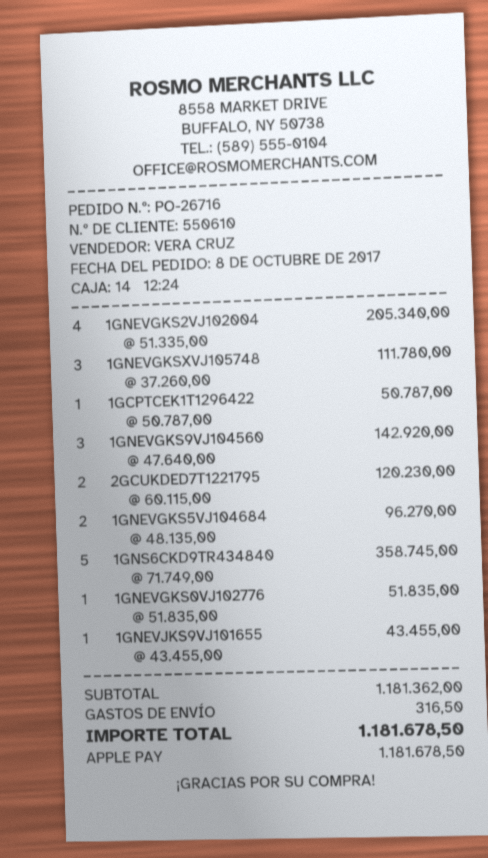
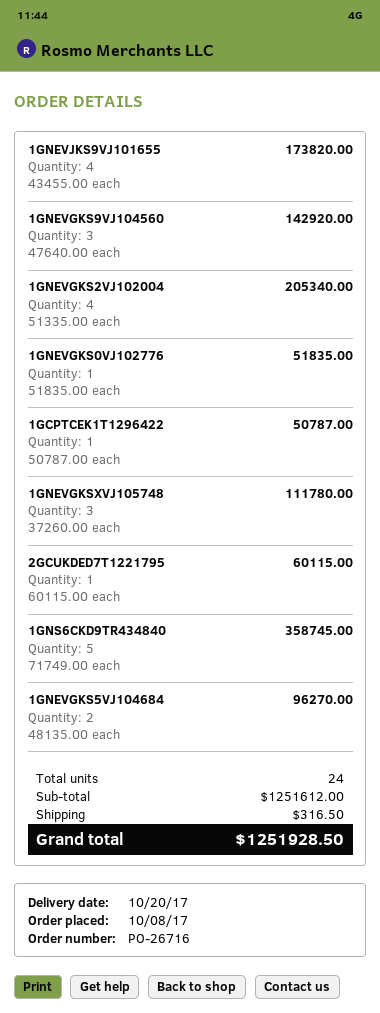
2GCUKDED7T1221795: 2 x 60115.00 = 120230.00 -> 1 x 60115.00 = 60115.00
1GNEVJKS9VJ101655: 1 x 43455.00 = 43455.00 -> 4 x 43455.00 = 173820.00
subtotal: 1181362.00 -> 1251612.00
total: 1181678.50 -> 1251928.50

